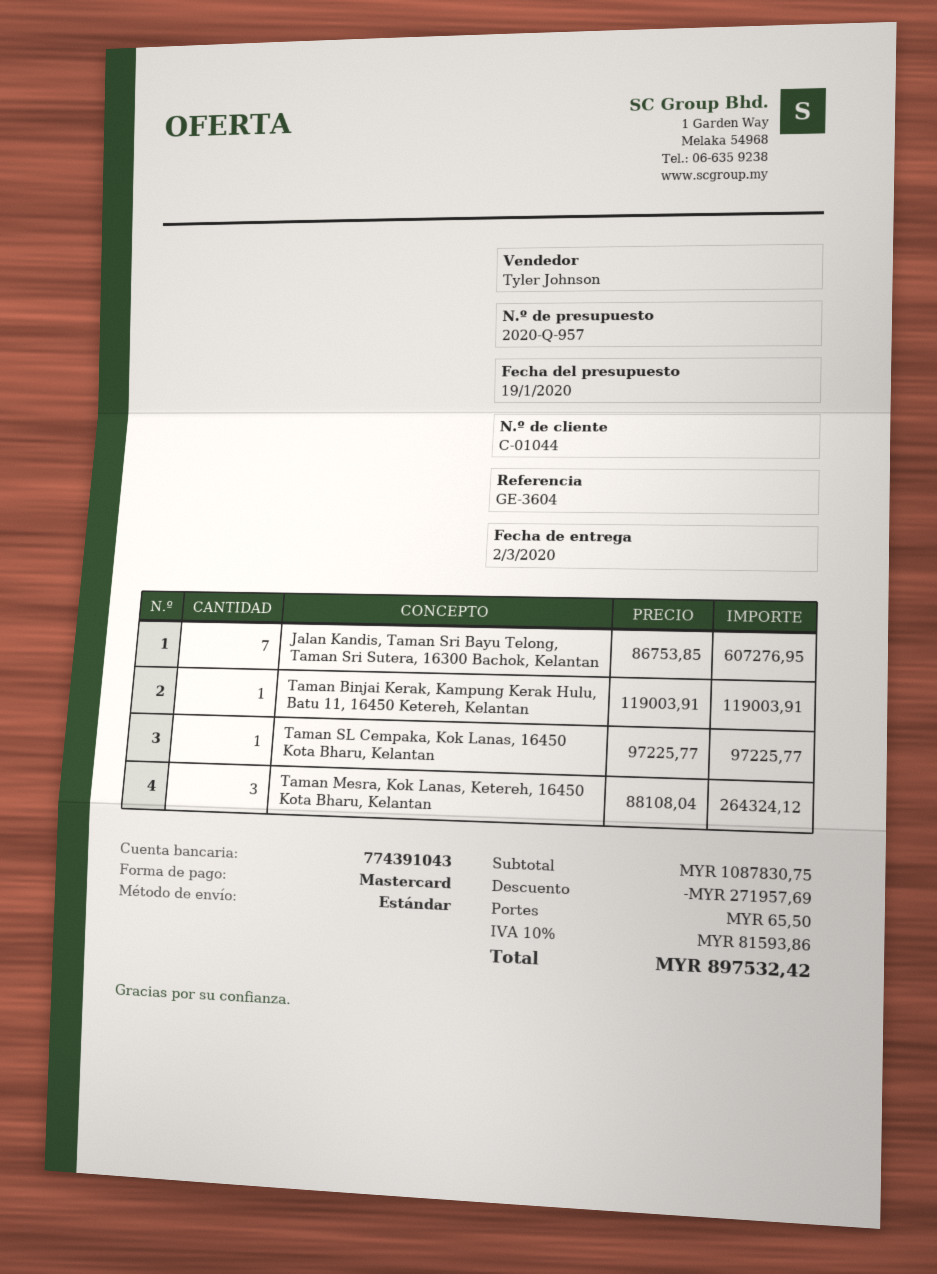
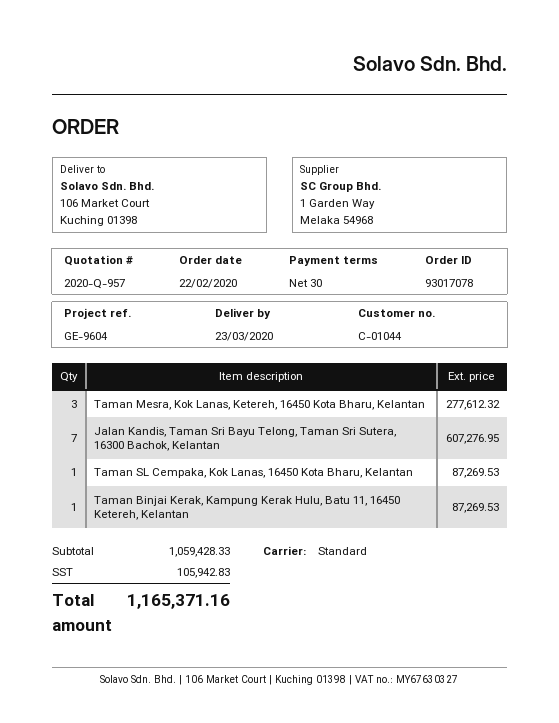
delivery date: 2020-03-02 -> 2020-03-23
reference: GE-3604 -> GE-9604
Taman Binjai Kerak, Kampung Kerak Hulu, Batu 11, 16450 Ketereh, Kelantan: 1 for 119003.91 -> 1 for 87269.53
Taman SL Cempaka, Kok Lanas, 16450 Kota Bharu, Kelantan: 1 for 97225.77 -> 1 for 87269.53
Taman Mesra, Kok Lanas, Ketereh, 16450 Kota Bharu, Kelantan: 3 for 264324.12 -> 3 for 277612.32
subtotal: 1087830.75 -> 1059428.33
discount: 271957.69 -> none
shipping: 65.50 -> none
tax: 81593.86 -> 105942.83
total: 897532.42 -> 1165371.16

